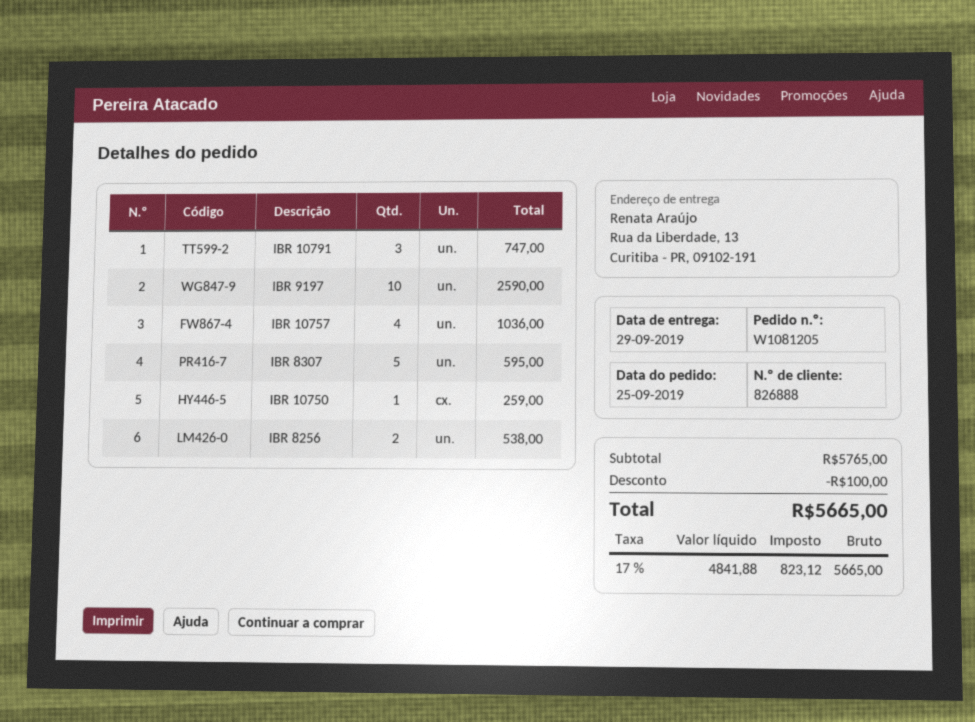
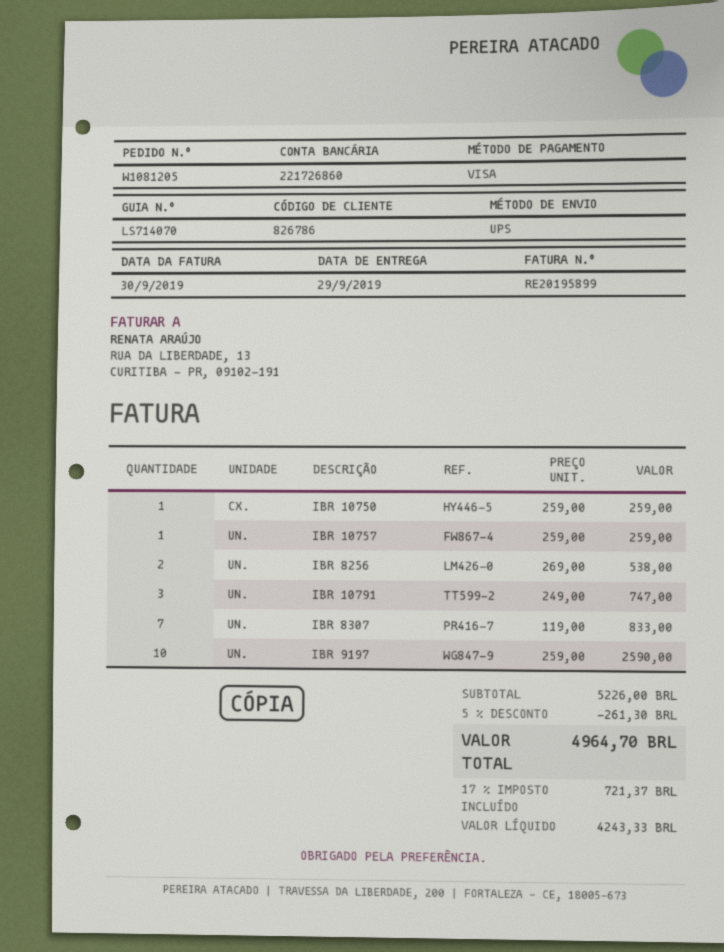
customer number: 826888 -> 826786
IBR 10757: 4 for 1036.00 -> 1 for 259.00
IBR 8307: 5 for 595.00 -> 7 for 833.00
subtotal: 5765.00 -> 5226.00
discount: 100.00 -> 261.30
net: 4841.88 -> 4243.33
tax: 17% = 823.12 -> 17% = 721.37
total: 5665.00 -> 4964.70

